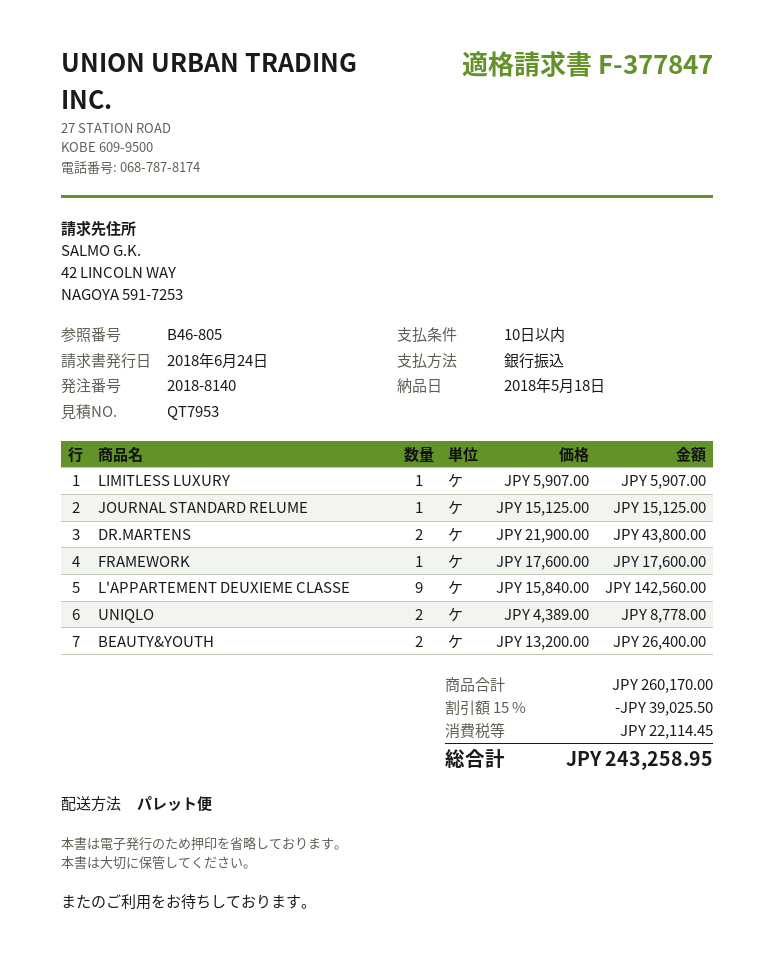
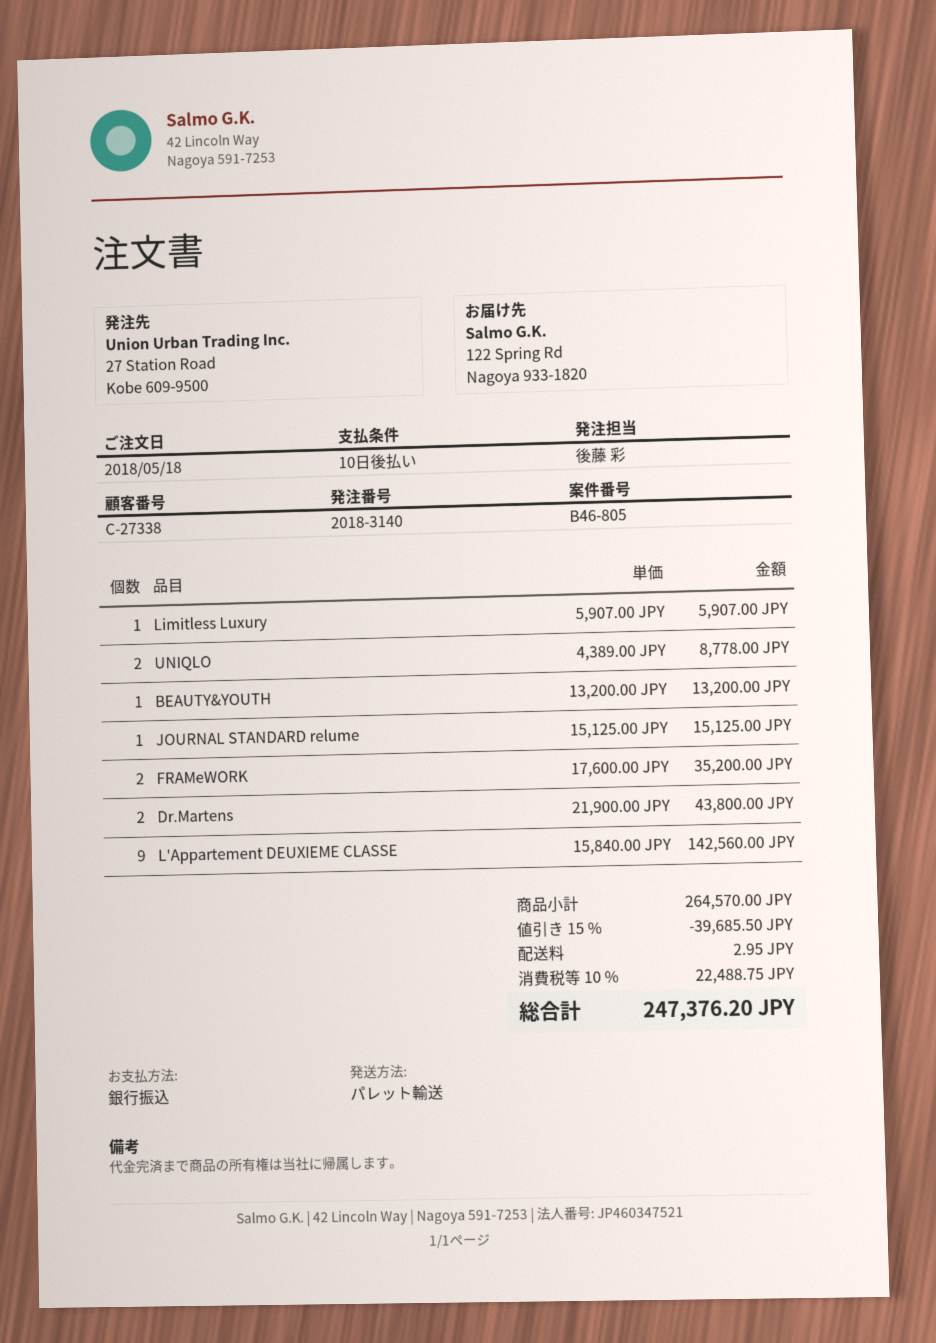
order number: 2018-8140 -> 2018-3140
FRAMEWORK: 1 x 17600.00 = 17600.00 -> 2 x 17600.00 = 35200.00
BEAUTY&YOUTH: 2 x 13200.00 = 26400.00 -> 1 x 13200.00 = 13200.00
subtotal: 260170.00 -> 264570.00
discount: 15% = 39025.50 -> 15% = 39685.50
shipping: none -> 2.95
tax: 22114.45 -> 22488.75
total: 243258.95 -> 247376.20

